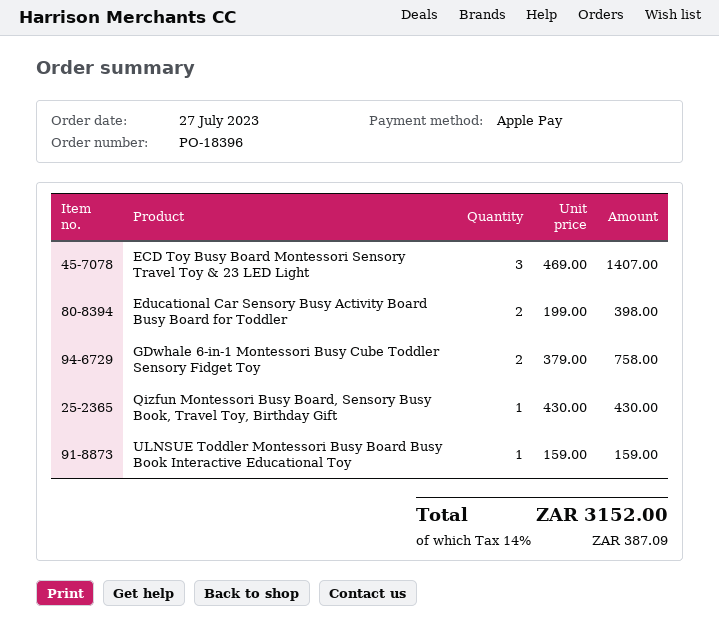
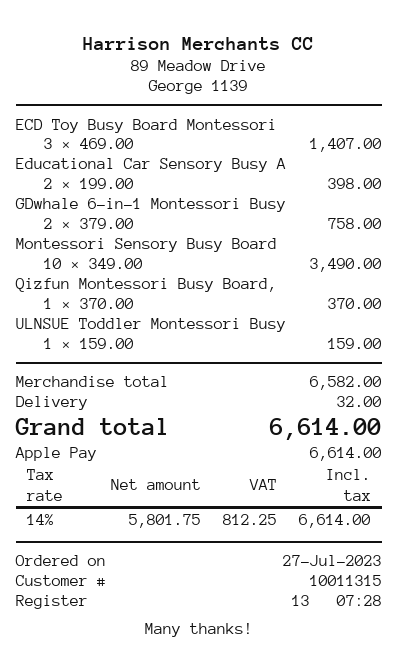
Qizfun Montessori Busy Board, Sensory Busy Book, Travel Toy, Birthday Gift: 1 x 430.00 = 430.00 -> 1 x 370.00 = 370.00
Montessori Sensory Busy Board: none -> 10 x 349.00 = 3490.00
shipping: none -> 32.00
tax: 14% = 387.09 -> 14% = 812.25
total: 3152.00 -> 6614.00

